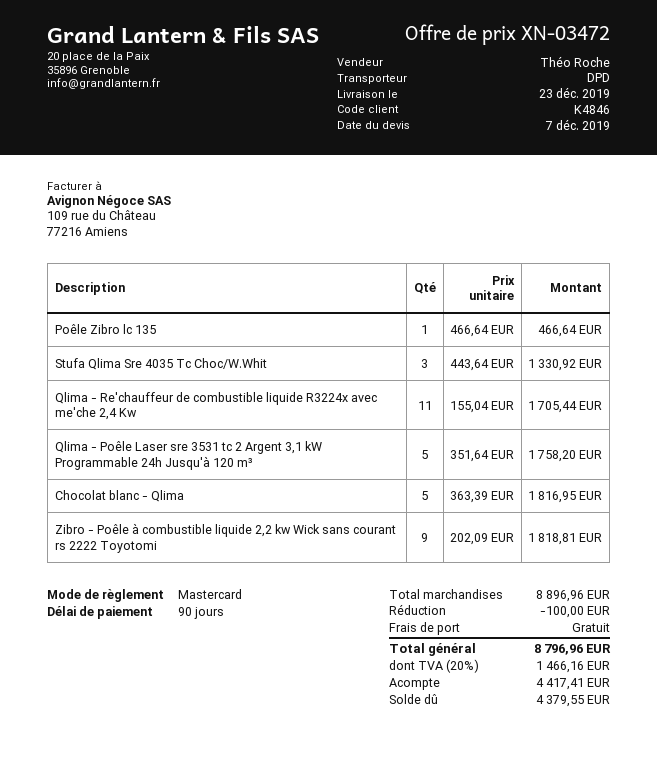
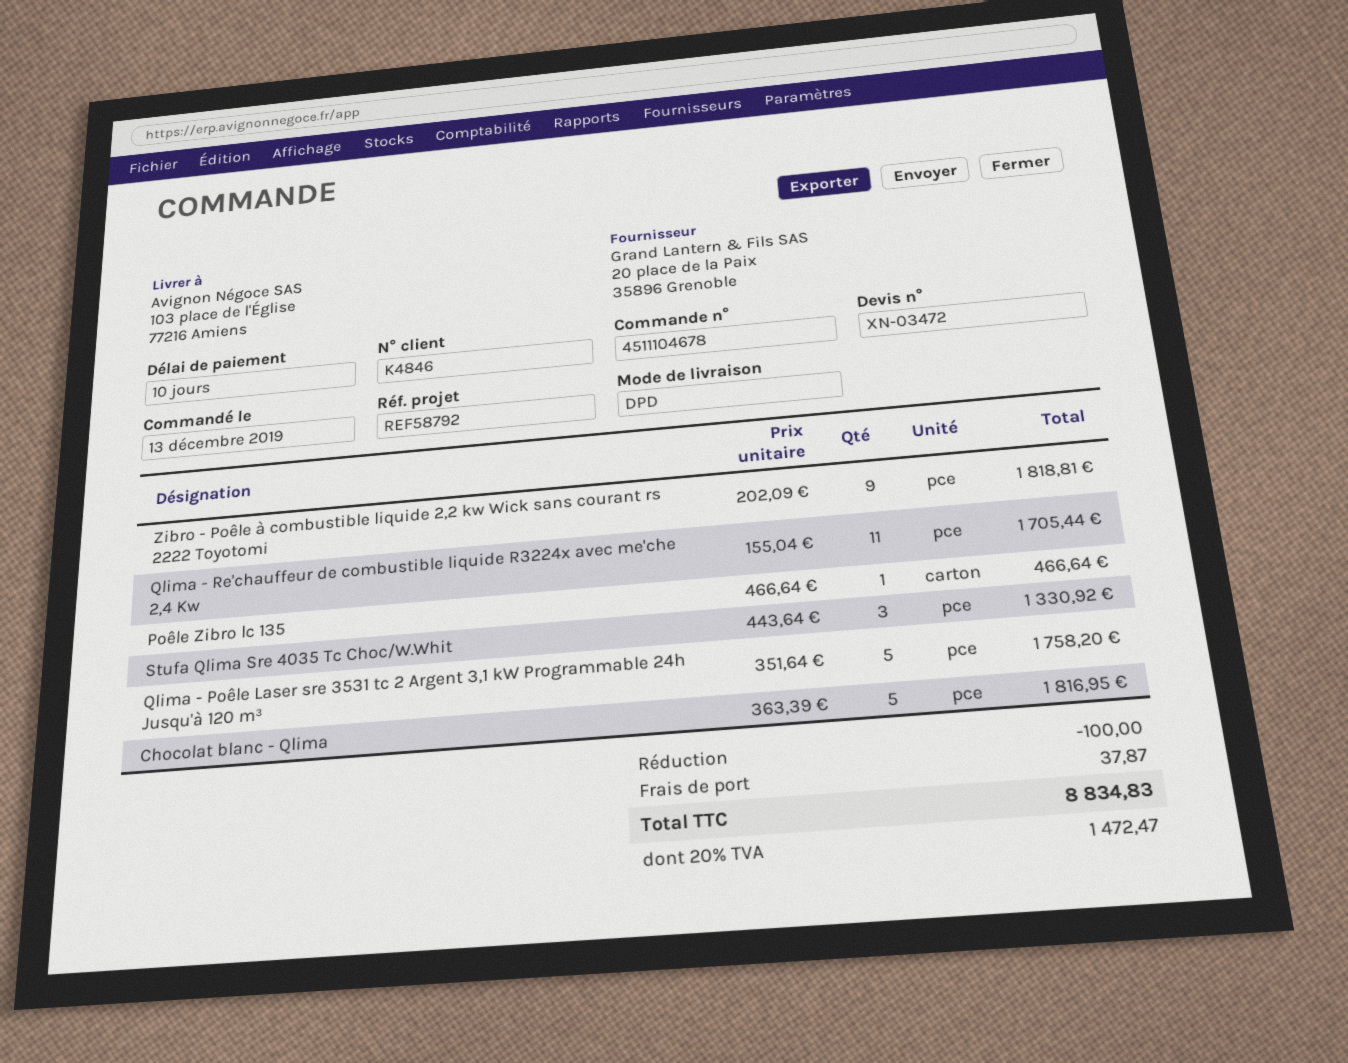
payment terms: 90 days -> 10 days
shipping: 0.00 -> 37.87
tax: 20% = 1466.16 -> 20% = 1472.47
total: 8796.96 -> 8834.83

